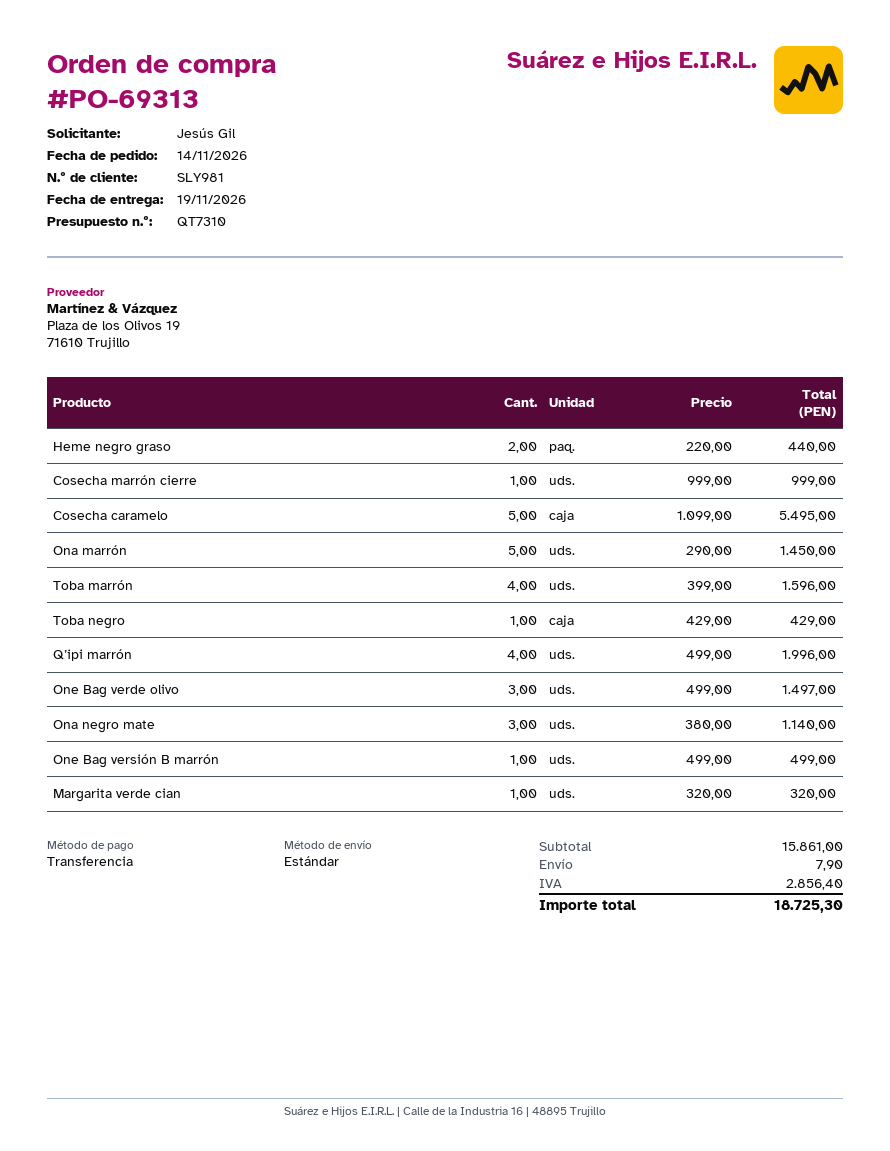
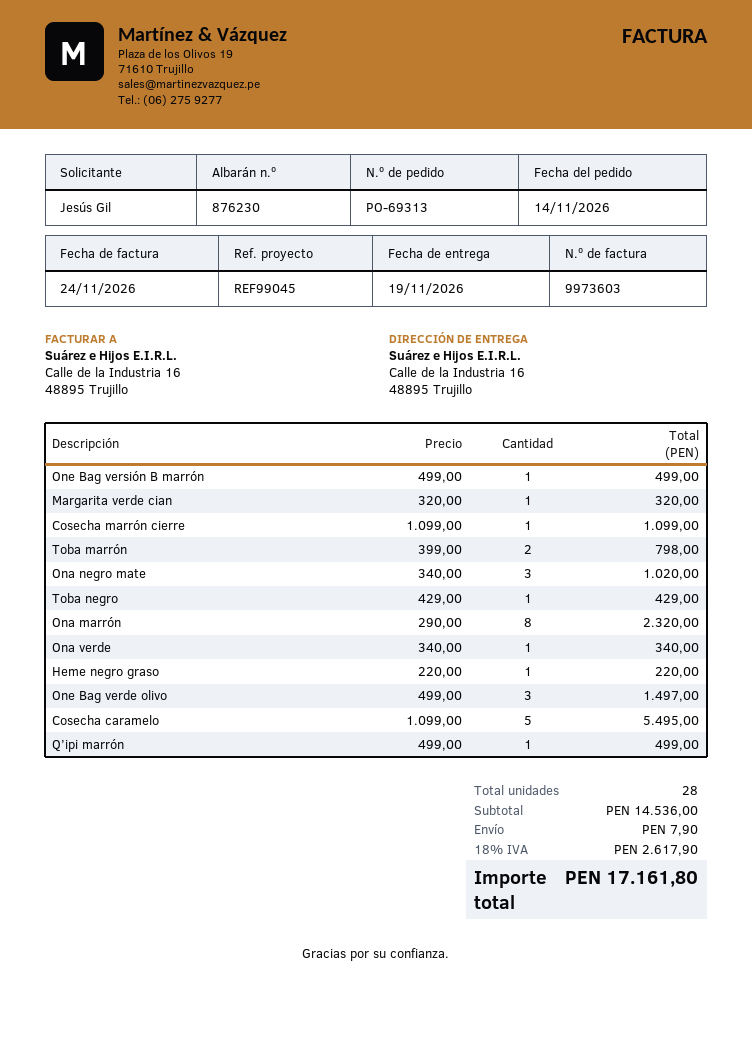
Heme negro graso: 2 x 220.00 = 440.00 -> 1 x 220.00 = 220.00
Cosecha marrón cierre: 1 x 999.00 = 999.00 -> 1 x 1099.00 = 1099.00
Ona marrón: 5 x 290.00 = 1450.00 -> 8 x 290.00 = 2320.00
Toba marrón: 4 x 399.00 = 1596.00 -> 2 x 399.00 = 798.00
Q’ipi marrón: 4 x 499.00 = 1996.00 -> 1 x 499.00 = 499.00
Ona negro mate: 3 x 380.00 = 1140.00 -> 3 x 340.00 = 1020.00
Ona verde: none -> 1 x 340.00 = 340.00
subtotal: 15861.00 -> 14536.00
tax: 2856.40 -> 2617.90
total: 18725.30 -> 17161.80

